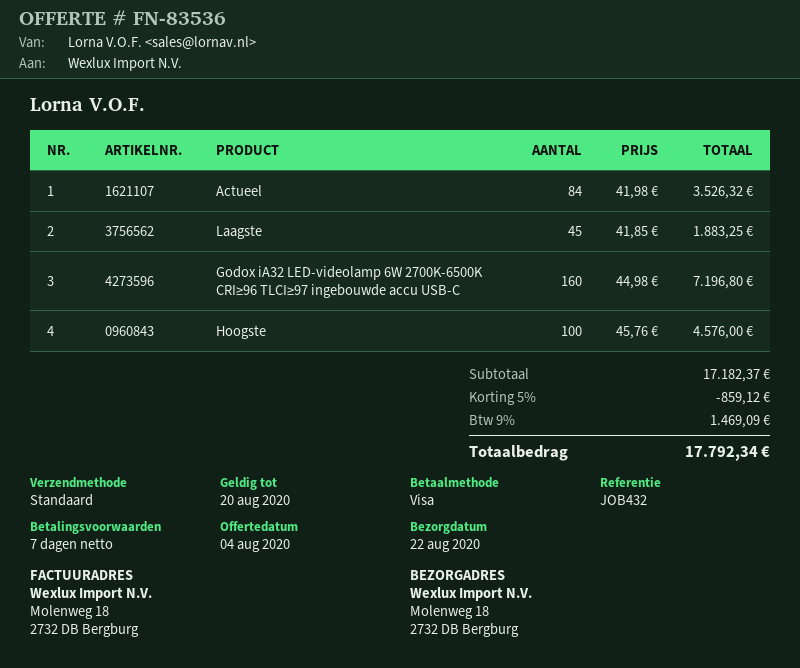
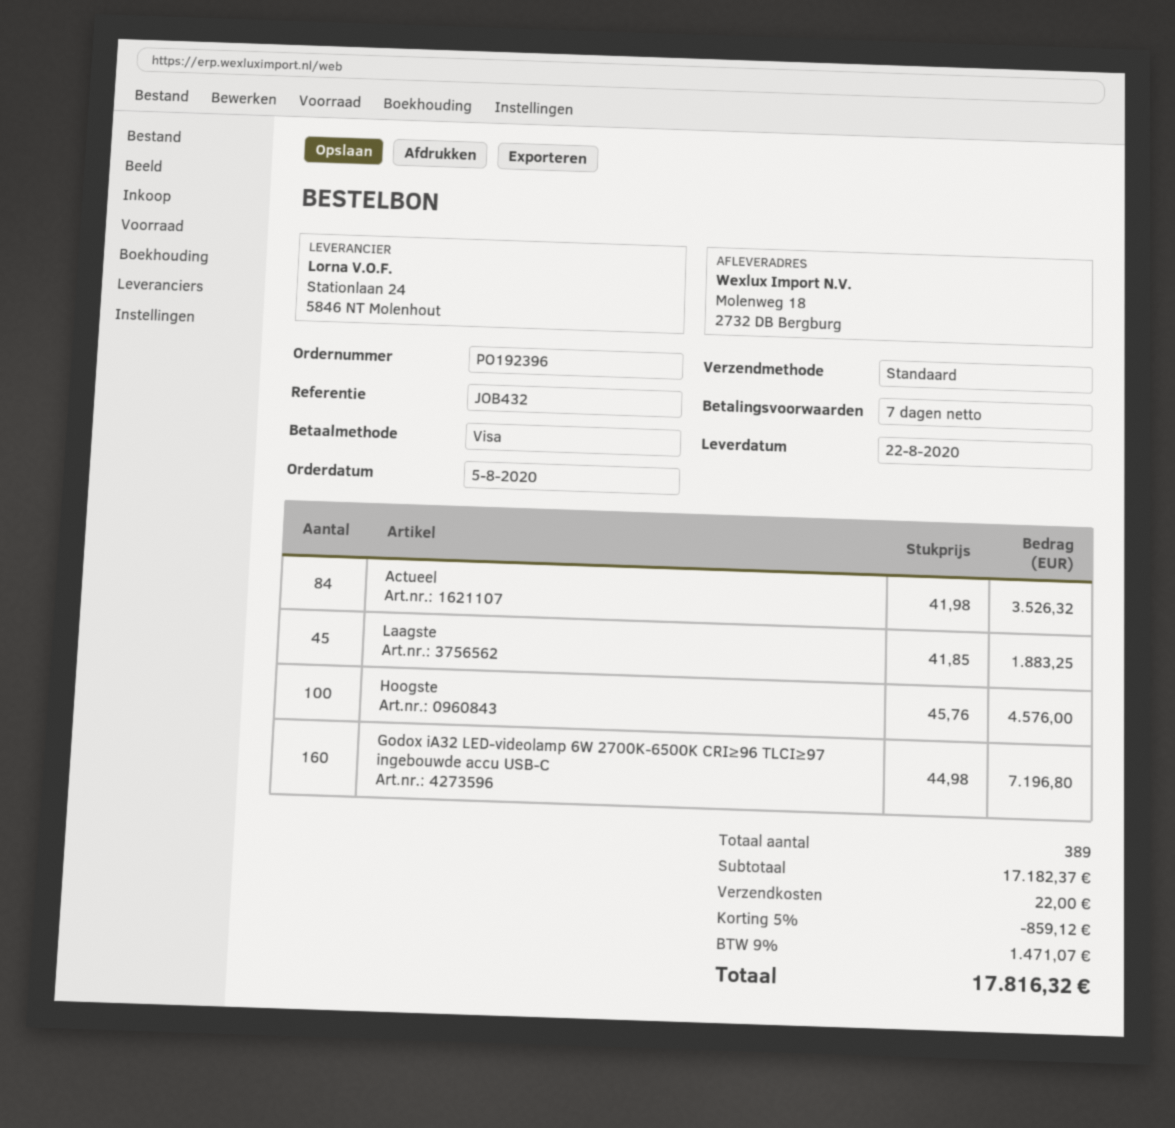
shipping: none -> 22.00
tax: 9% = 1469.09 -> 9% = 1471.07
total: 17792.34 -> 17816.32

